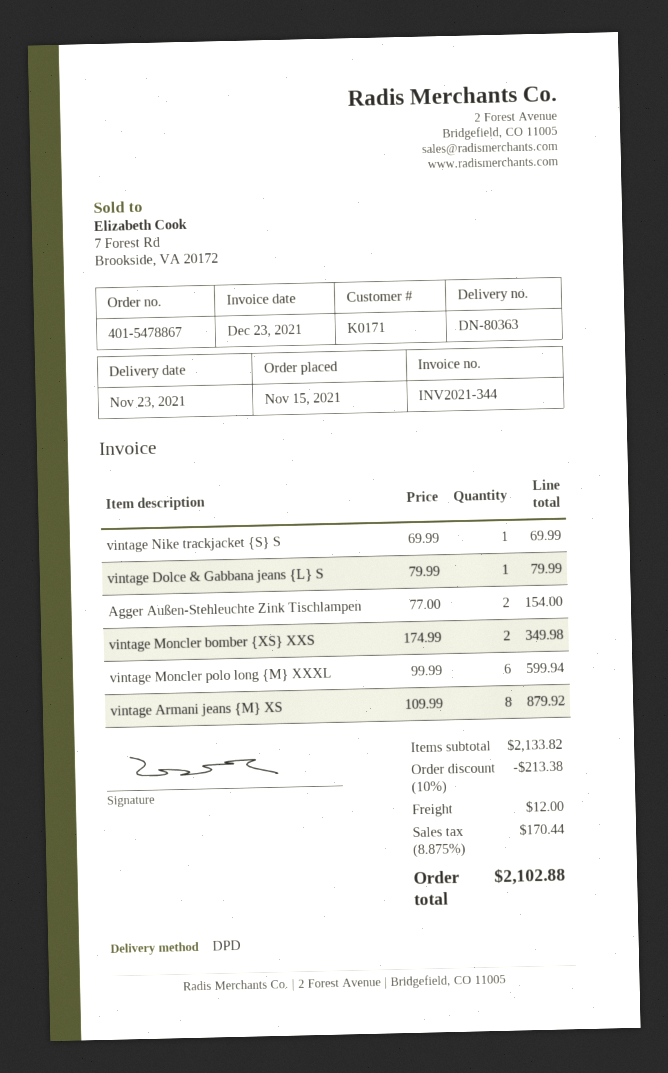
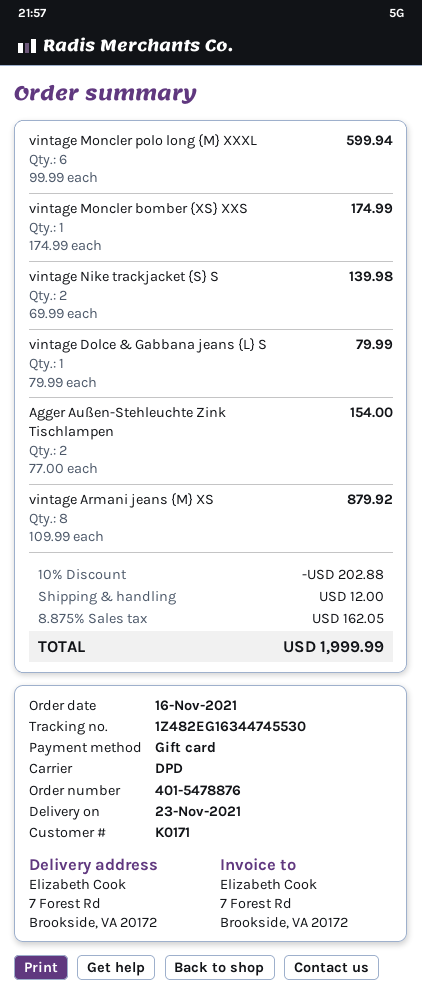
order number: 401-5478867 -> 401-5478876
order date: 2021-11-15 -> 2021-11-16
vintage Nike trackjacket {S} S: 1 x 69.99 = 69.99 -> 2 x 69.99 = 139.98
vintage Moncler bomber {XS} XXS: 2 x 174.99 = 349.98 -> 1 x 174.99 = 174.99
discount: 10% = 213.38 -> 10% = 202.88
tax: 8.875% = 170.44 -> 8.875% = 162.05
total: 2102.88 -> 1999.99

